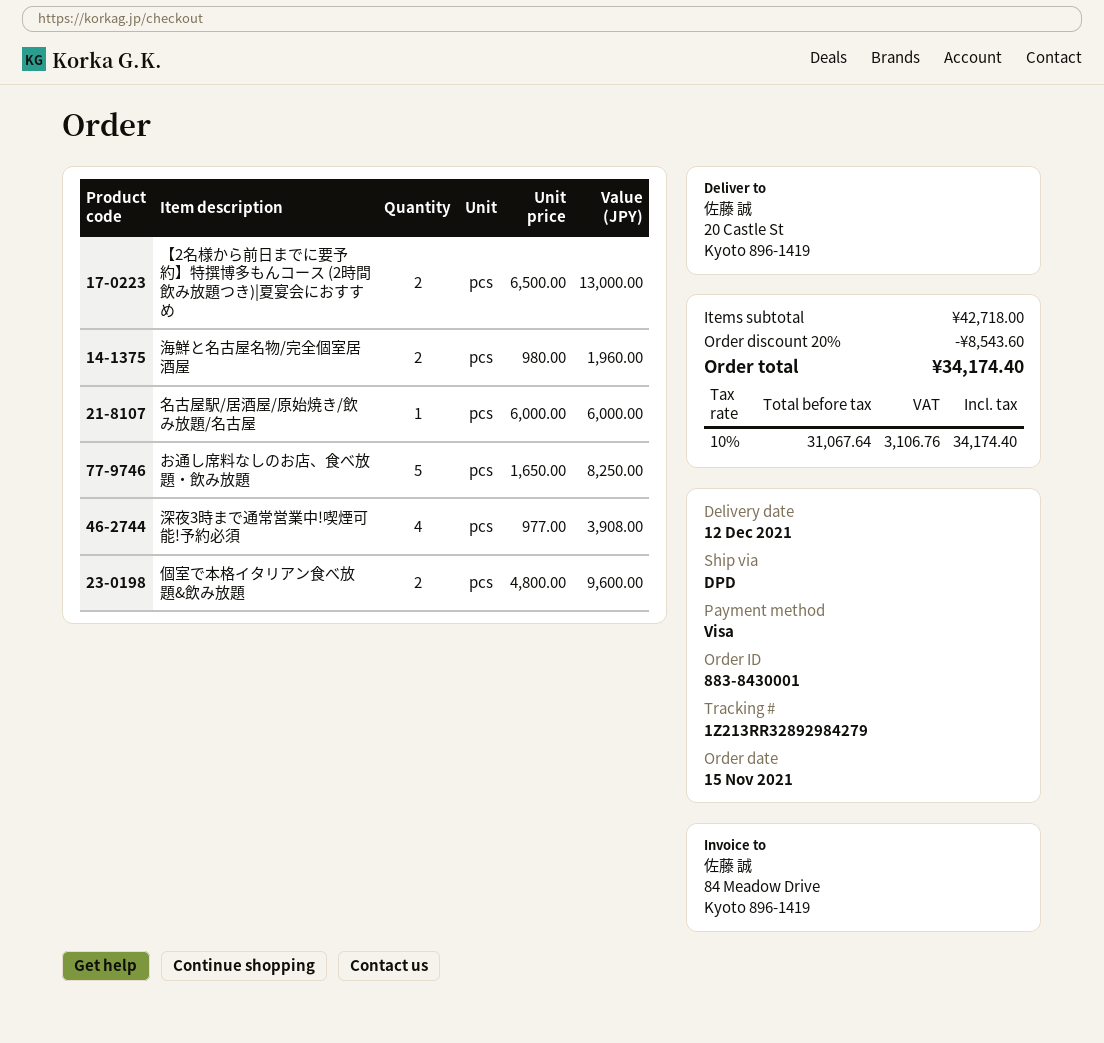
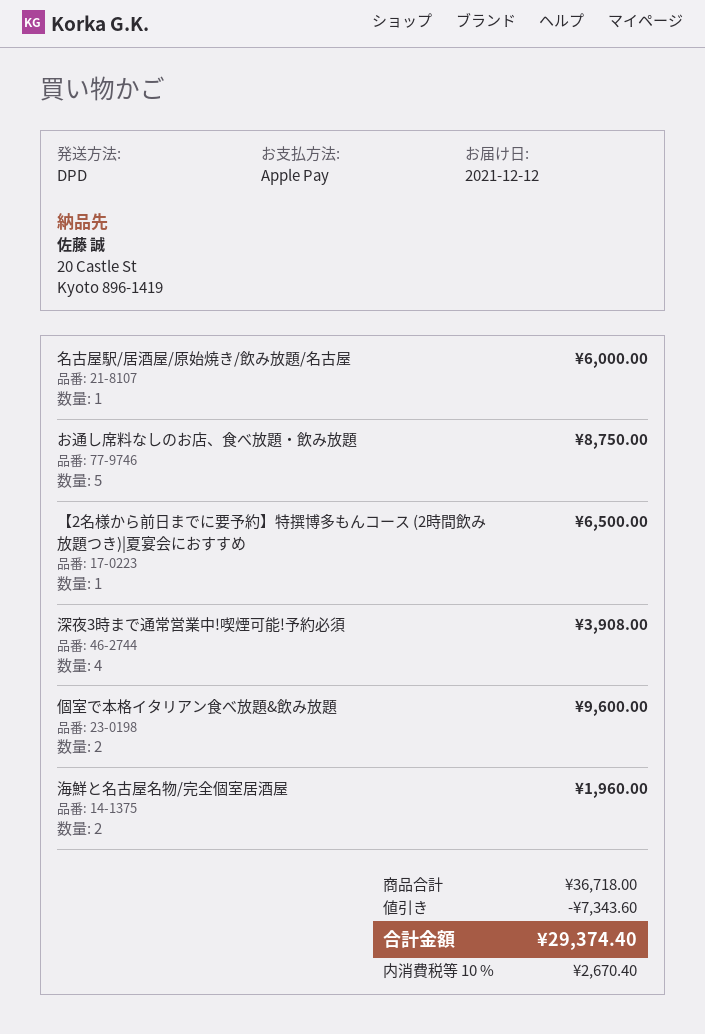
payment method: Visa -> Apple Pay
【2名様から前日までに要予約】特撰博多もんコース (2時間飲み放題つき)|夏宴会におすすめ: 2 for 13000.00 -> 1 for 6500.00
お通し席料なしのお店、食べ放題・飲み放題: 5 for 8250.00 -> 5 for 8750.00
subtotal: 42718.00 -> 36718.00
discount: 8543.60 -> 7343.60
tax: 10% = 3106.76 -> 10% = 2670.40
total: 34174.40 -> 29374.40

